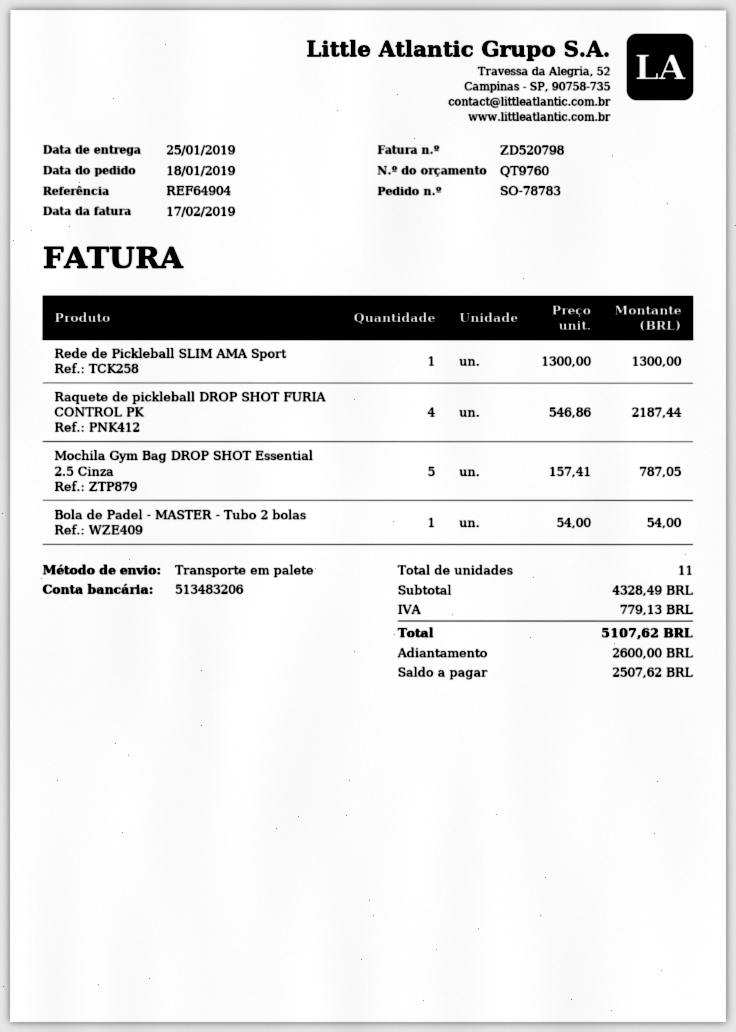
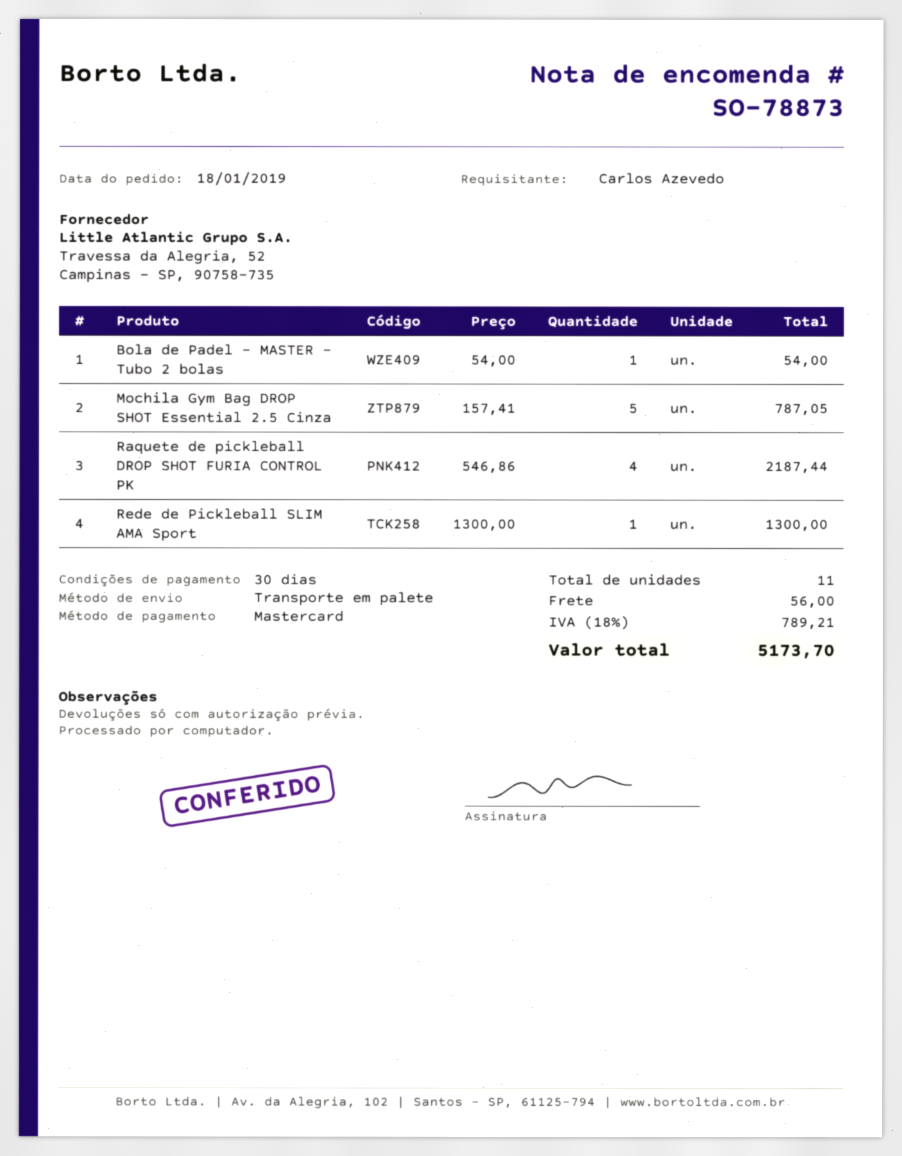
order number: SO-78783 -> SO-78873
shipping: none -> 56.00
tax: 779.13 -> 789.21
total: 5107.62 -> 5173.70

